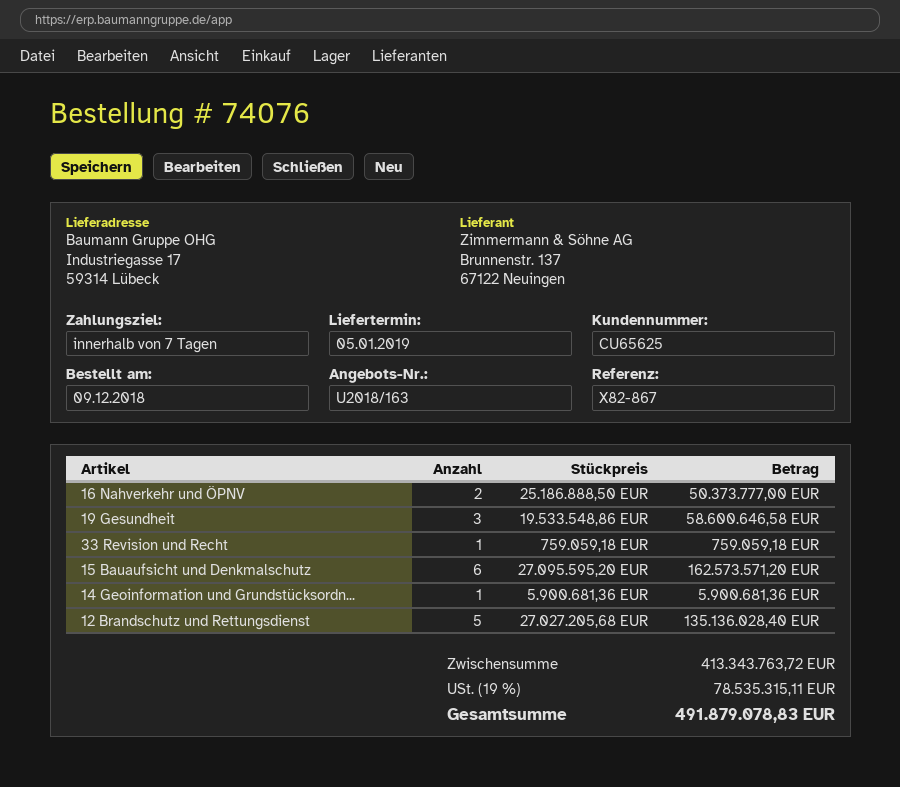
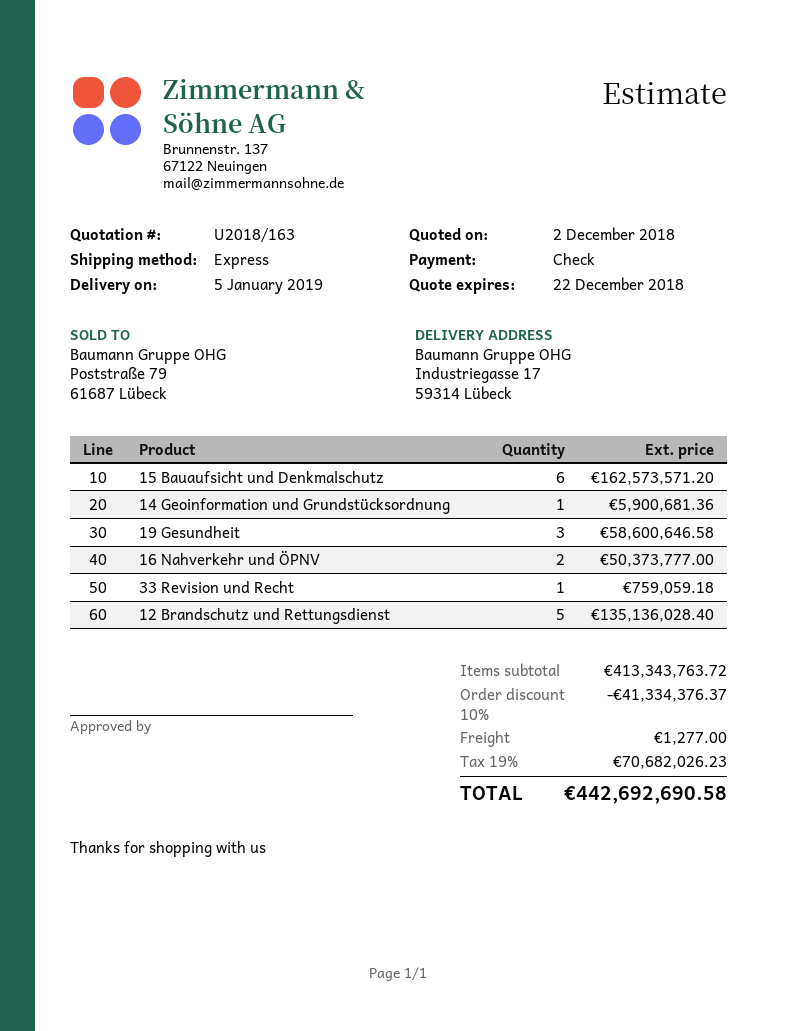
discount: none -> 10% = 41334376.37
shipping: none -> 1277.00
tax: 19% = 78535315.11 -> 19% = 70682026.23
total: 491879078.83 -> 442692690.58

